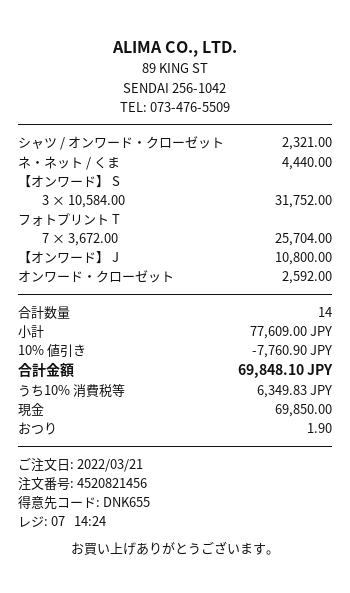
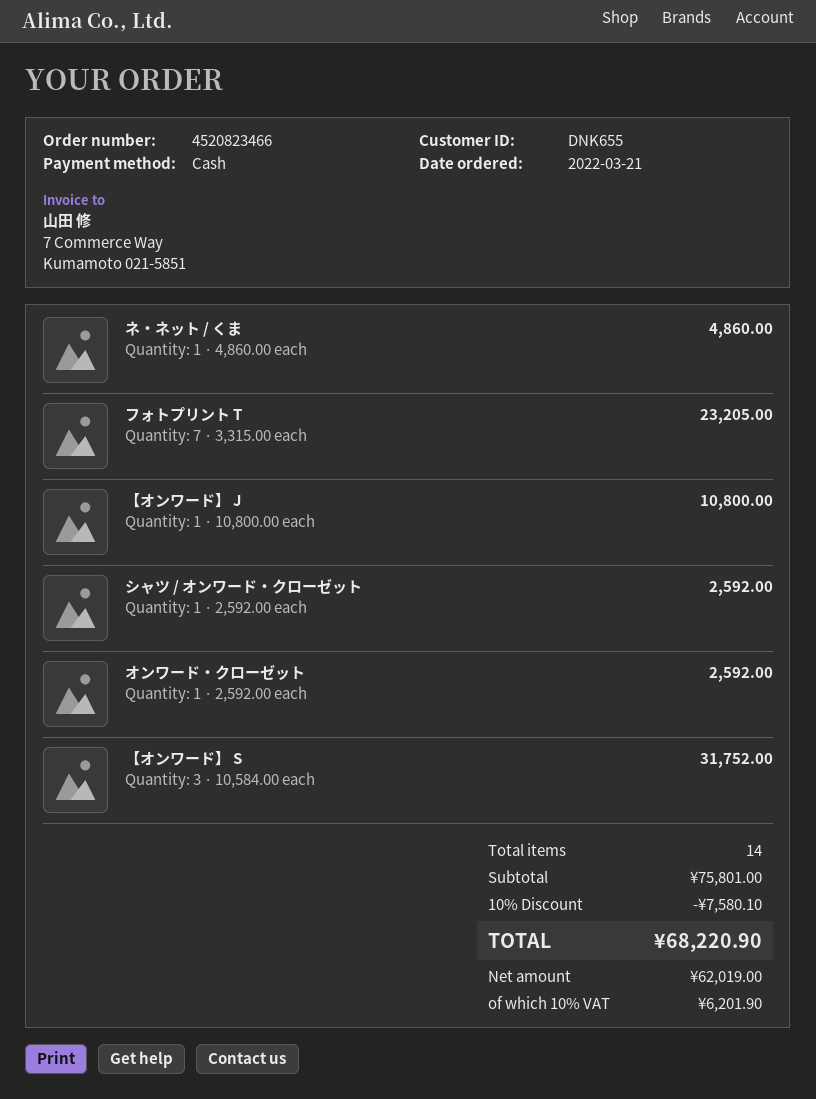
order number: 4520821456 -> 4520823466
シャツ / オンワード・クローゼット: 1 x 2321.00 = 2321.00 -> 1 x 2592.00 = 2592.00
ネ・ネット / くま: 1 x 4440.00 = 4440.00 -> 1 x 4860.00 = 4860.00
フォトプリント T: 7 x 3672.00 = 25704.00 -> 7 x 3315.00 = 23205.00
subtotal: 77609.00 -> 75801.00
discount: 10% = 7760.90 -> 10% = 7580.10
tax: 10% = 6349.83 -> 10% = 6201.90
total: 69848.10 -> 68220.90

